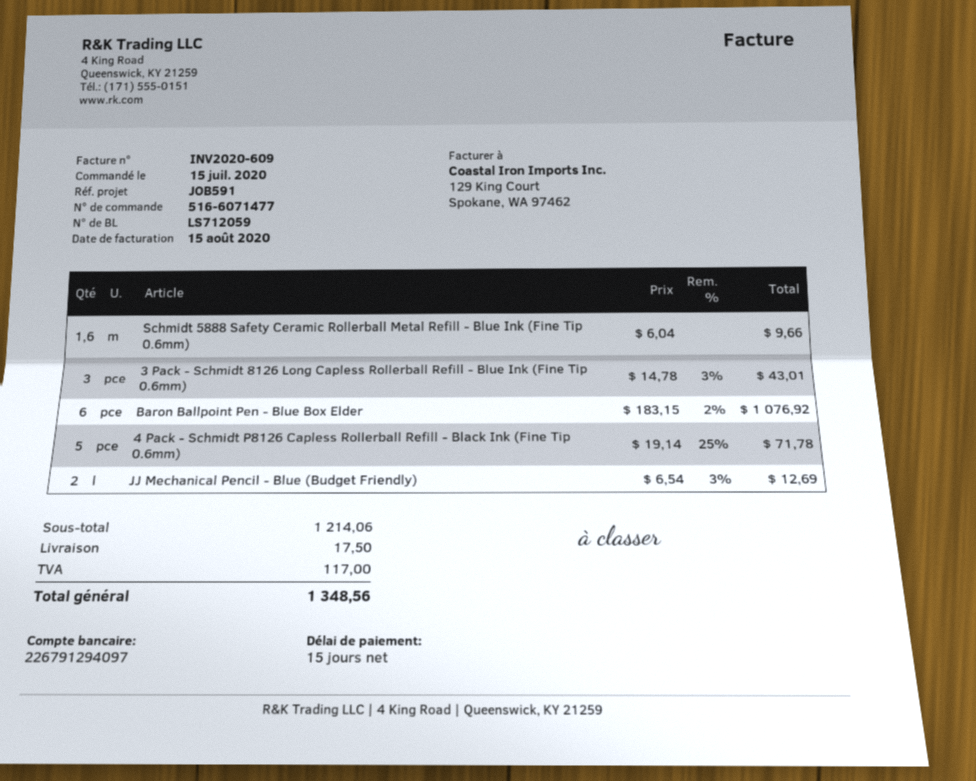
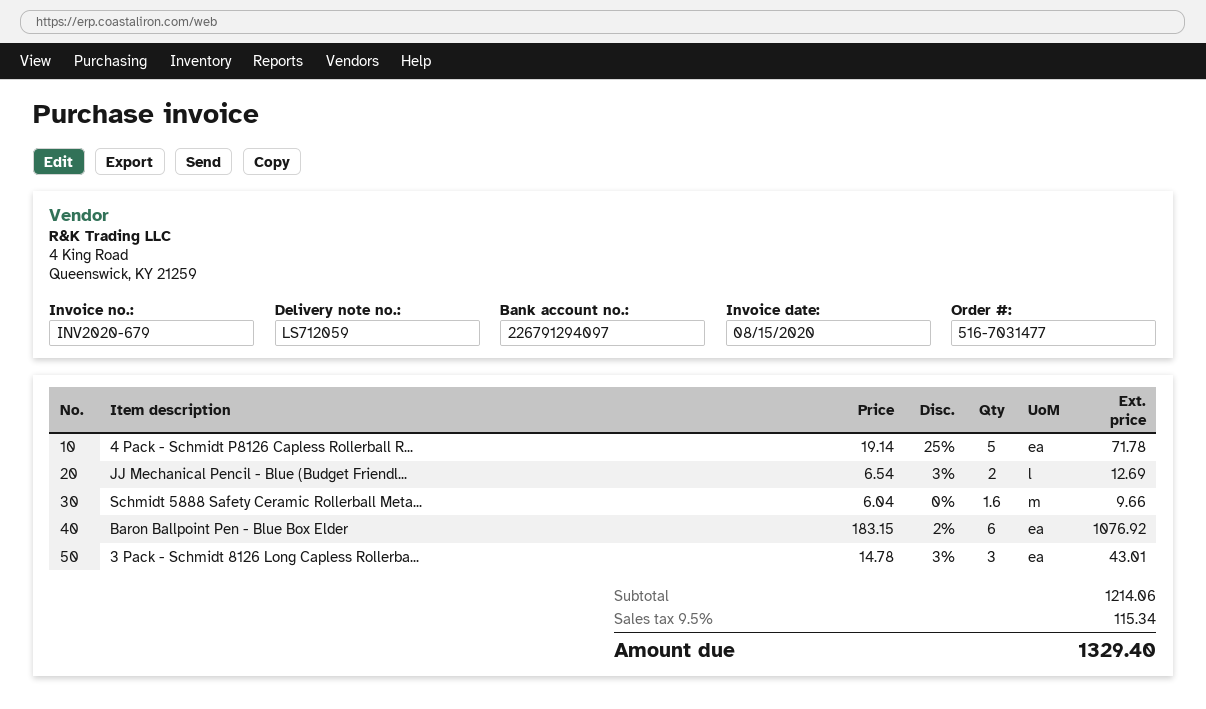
order number: 516-6071477 -> 516-7031477
invoice number: INV2020-609 -> INV2020-679
shipping: 17.50 -> none
tax: 117.00 -> 115.34
total: 1348.56 -> 1329.40

